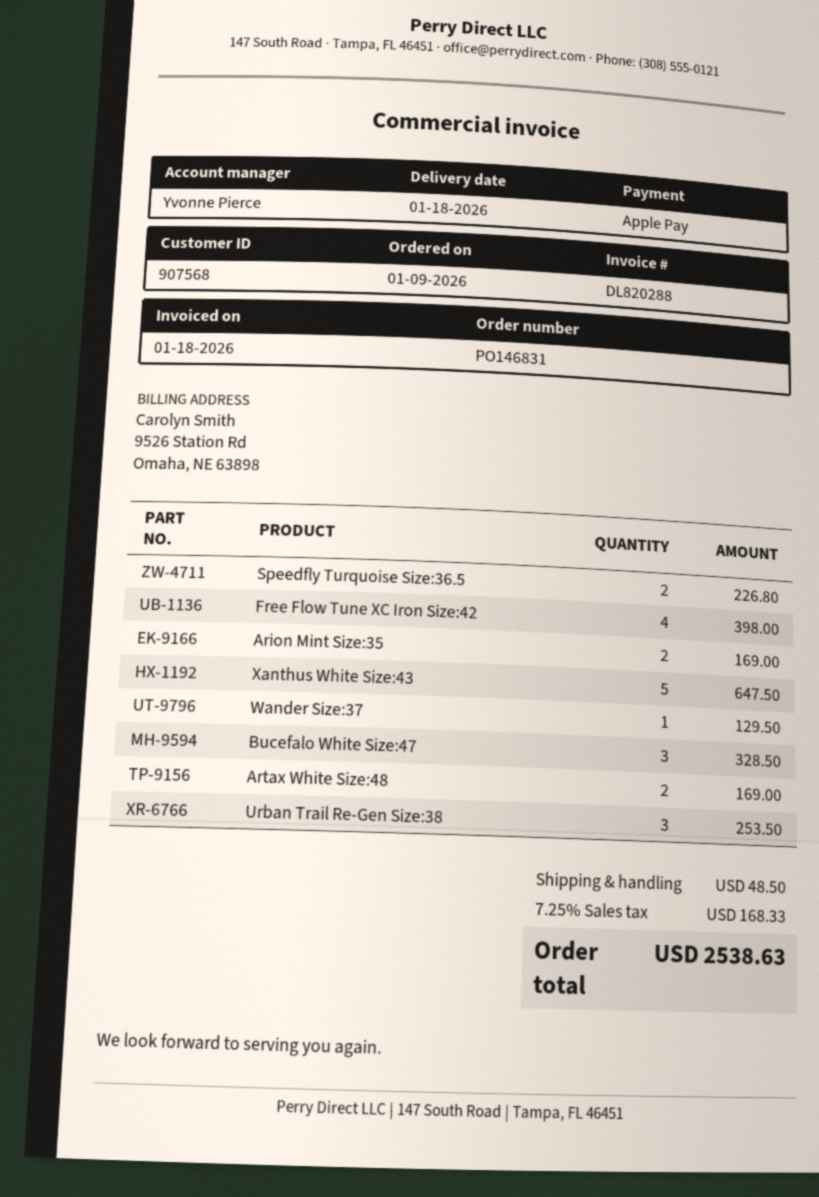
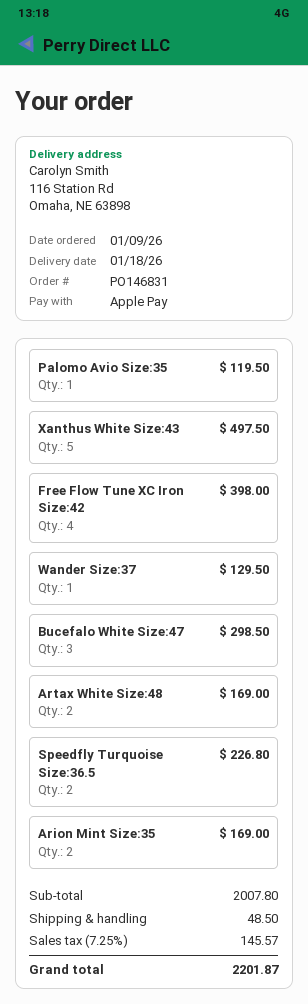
Xanthus White Size:43: 5 for 647.50 -> 5 for 497.50
Bucefalo White Size:47: 3 for 328.50 -> 3 for 298.50
Urban Trail Re-Gen Size:38: 3 for 253.50 -> none
Palomo Avio Size:35: none -> 1 for 119.50
tax: 7.25% = 168.33 -> 7.25% = 145.57
total: 2538.63 -> 2201.87

